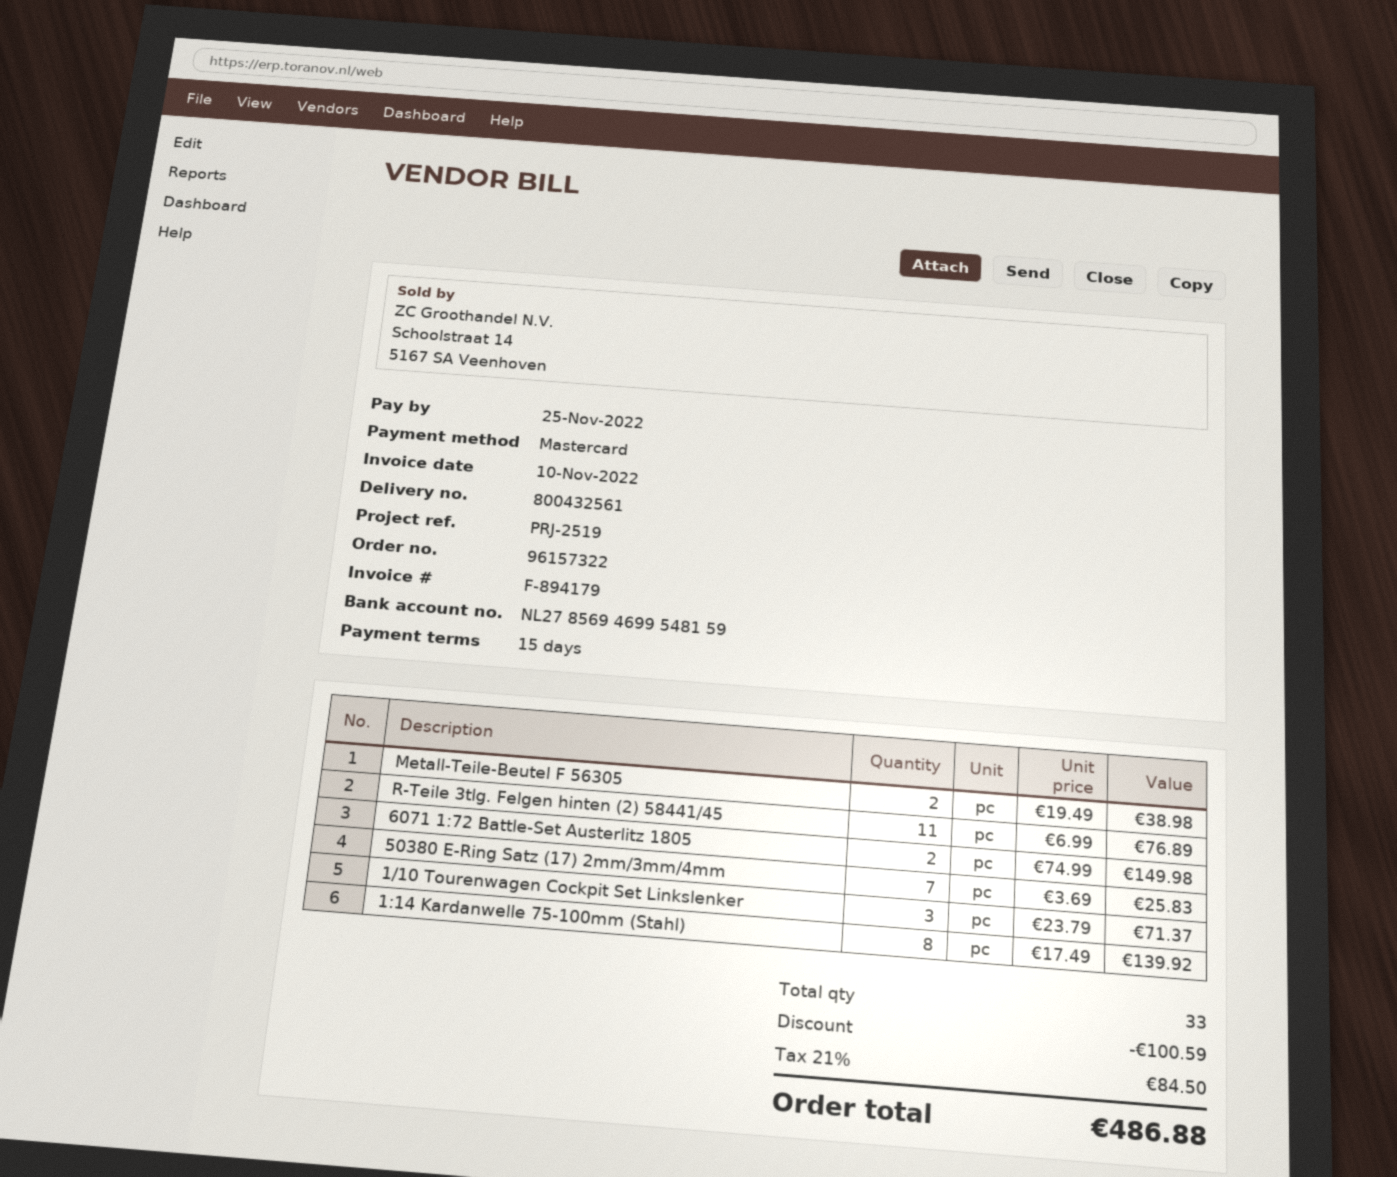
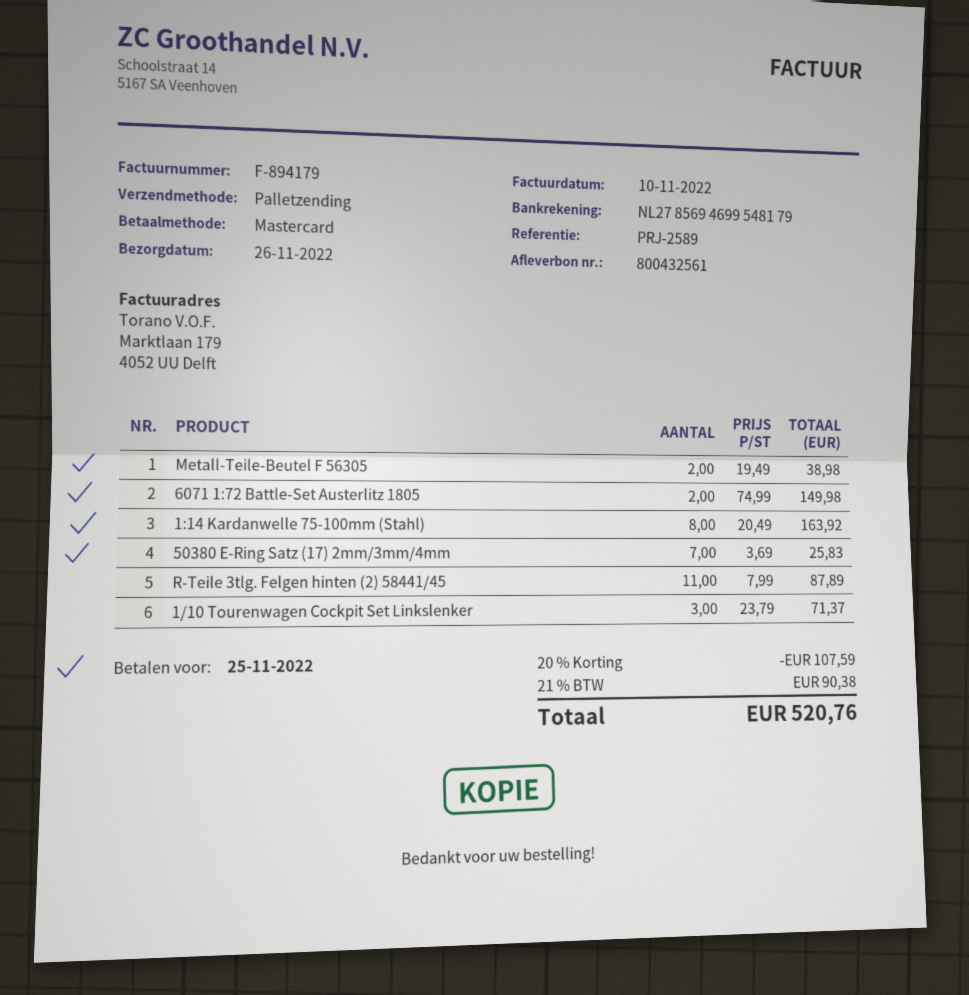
reference: PRJ-2519 -> PRJ-2589
bank account: NL2785694699548159 -> NL2785694699548179
R-Teile 3tlg. Felgen hinten (2) 58441/45: 11 x 6.99 = 76.89 -> 11 x 7.99 = 87.89
1:14 Kardanwelle 75-100mm (Stahl): 8 x 17.49 = 139.92 -> 8 x 20.49 = 163.92
discount: 100.59 -> 107.59
tax: 21% = 84.50 -> 21% = 90.38
total: 486.88 -> 520.76

